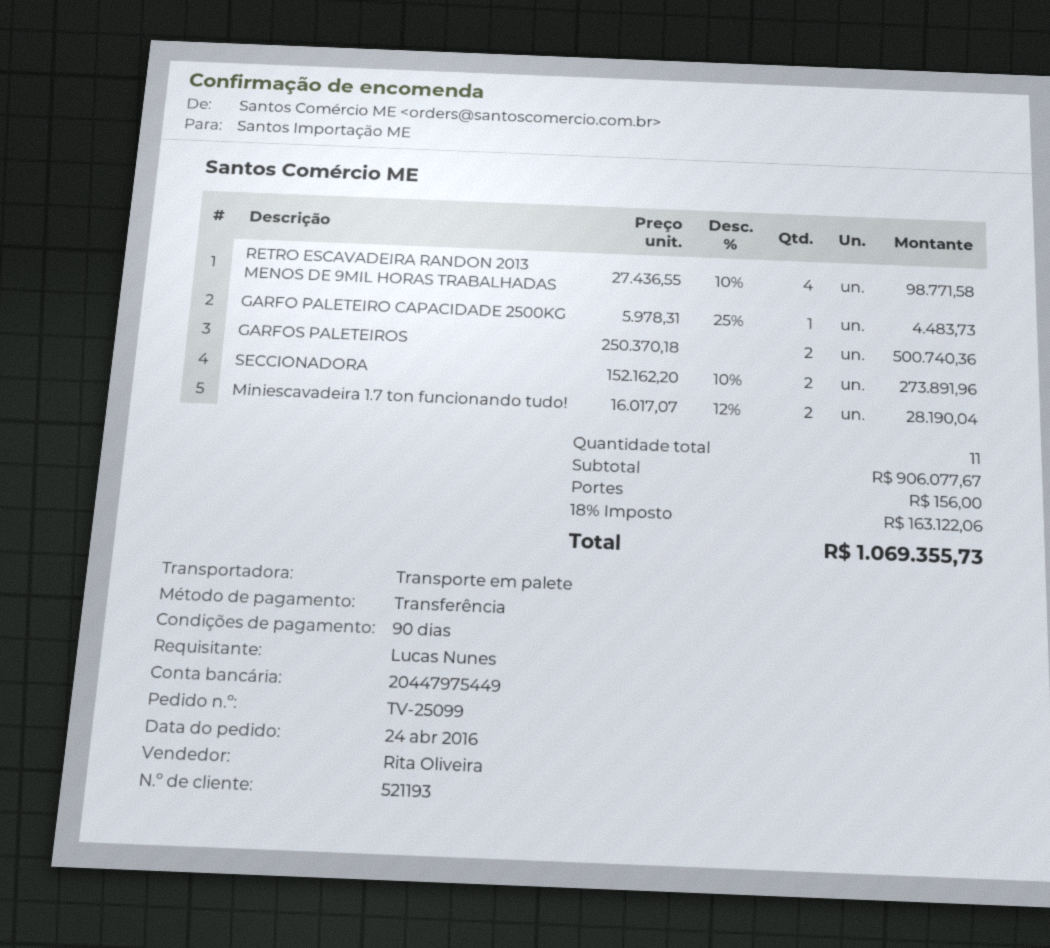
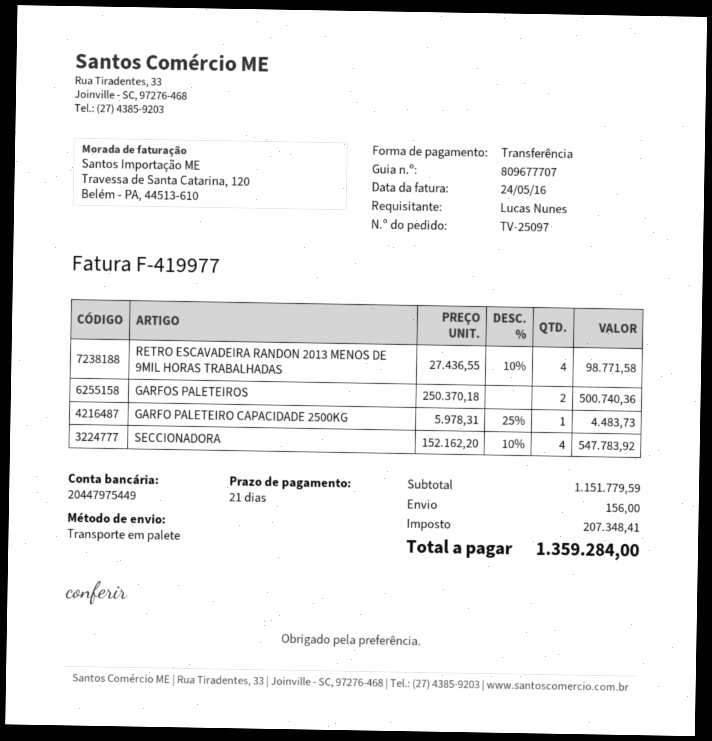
order number: TV-25099 -> TV-25097
payment terms: 90 days -> 21 days
SECCIONADORA: 2 x 152162.20 - 10% = 273891.96 -> 4 x 152162.20 - 10% = 547783.92
Miniescavadeira 1.7 ton funcionando tudo!: 2 x 16017.07 - 12% = 28190.04 -> none
subtotal: 906077.67 -> 1151779.59
tax: 163122.06 -> 207348.41
total: 1069355.73 -> 1359284.00

